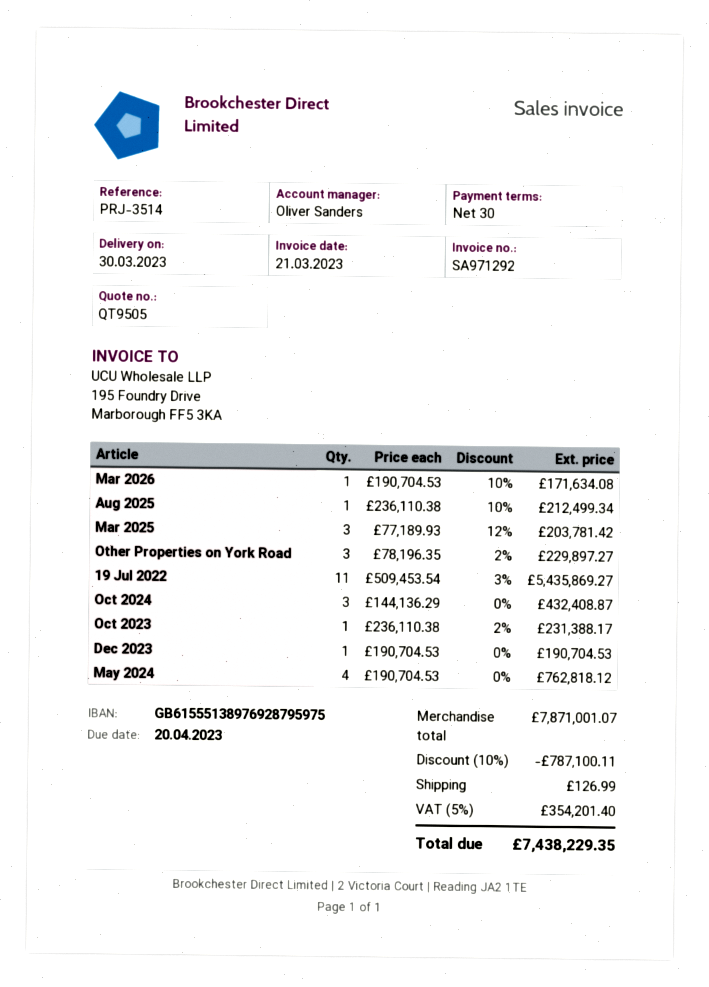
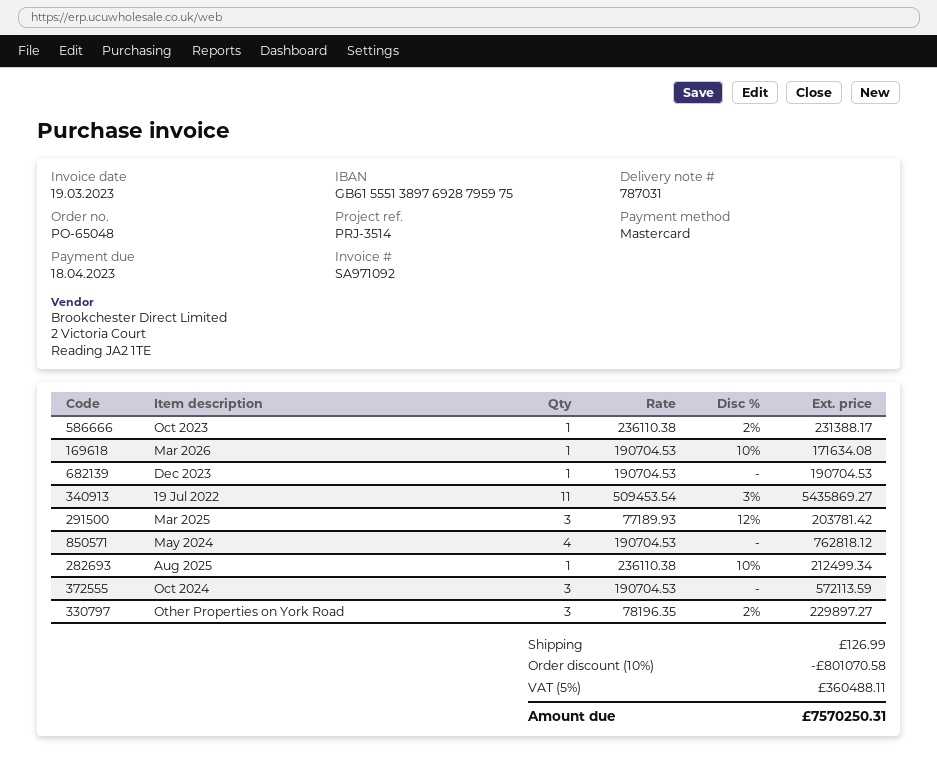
invoice number: SA971292 -> SA971092
invoice date: 2023-03-21 -> 2023-03-19
due date: 2023-04-20 -> 2023-04-18
Oct 2024: 3 x 144136.29 = 432408.87 -> 3 x 190704.53 = 572113.59
discount: 10% = 787100.11 -> 10% = 801070.58
tax: 5% = 354201.40 -> 5% = 360488.11
total: 7438229.35 -> 7570250.31

